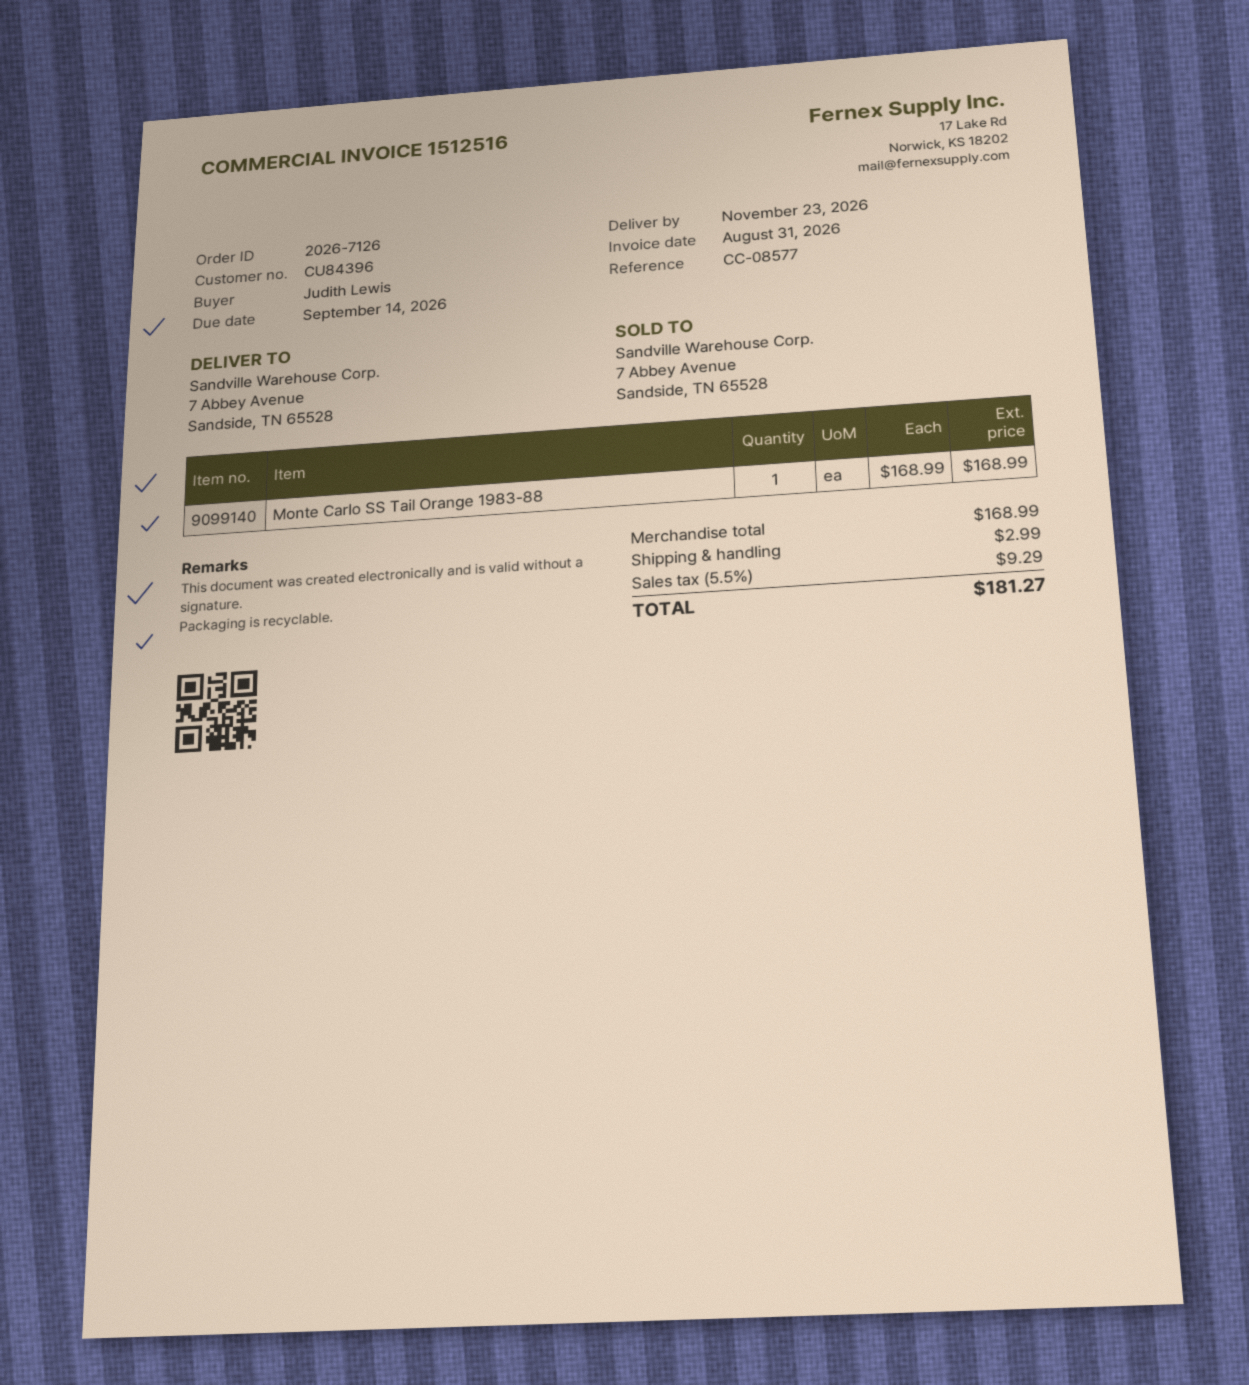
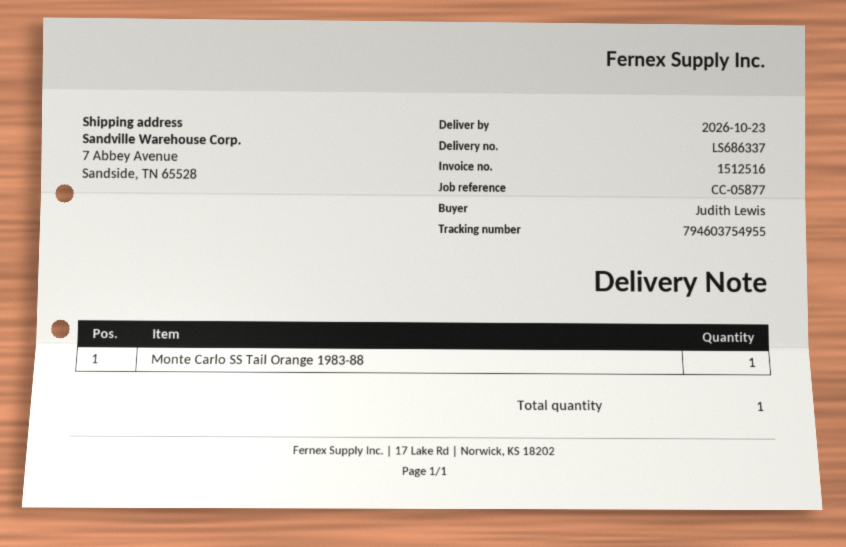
delivery date: 2026-11-23 -> 2026-10-23
reference: CC-08577 -> CC-05877

